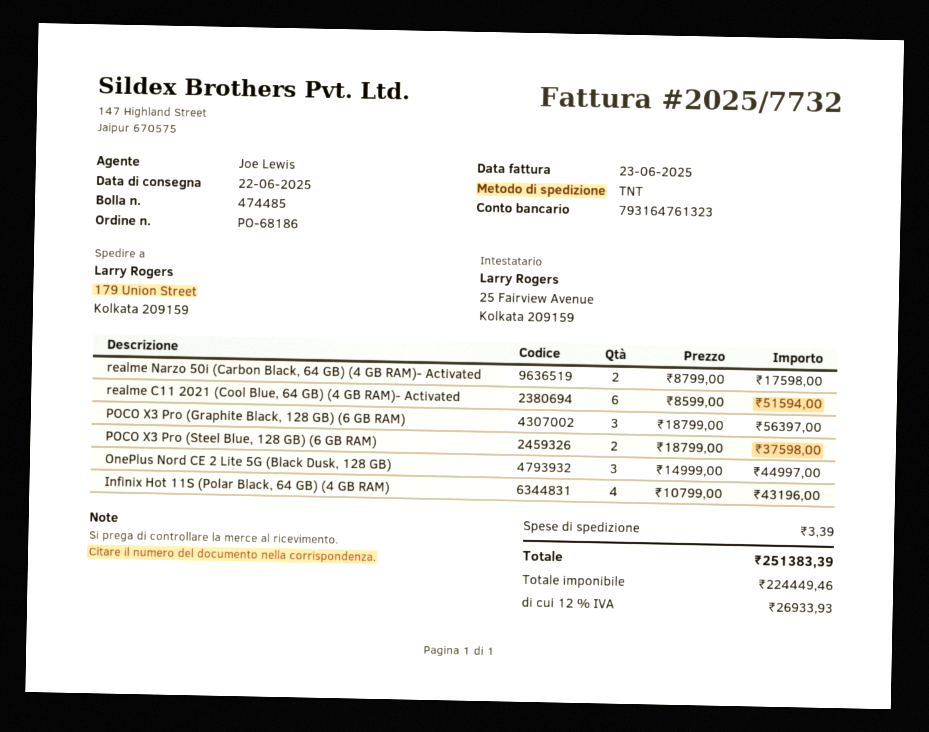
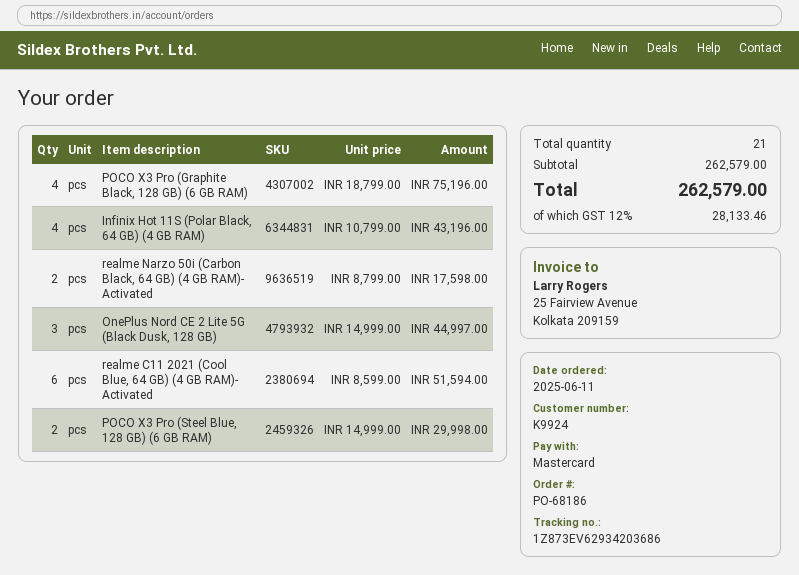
POCO X3 Pro (Graphite Black, 128 GB) (6 GB RAM): 3 x 18799.00 = 56397.00 -> 4 x 18799.00 = 75196.00
POCO X3 Pro (Steel Blue, 128 GB) (6 GB RAM): 2 x 18799.00 = 37598.00 -> 2 x 14999.00 = 29998.00
shipping: 3.39 -> none
tax: 12% = 26933.93 -> 12% = 28133.46
total: 251383.39 -> 262579.00

